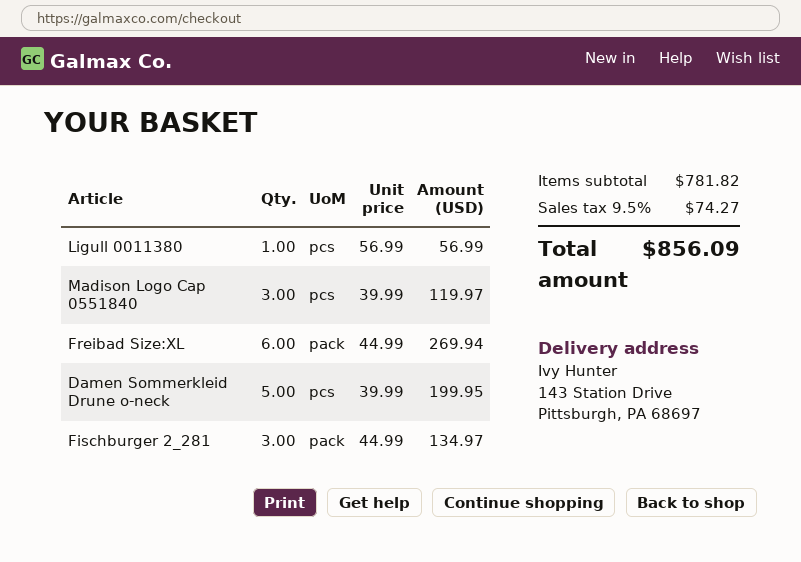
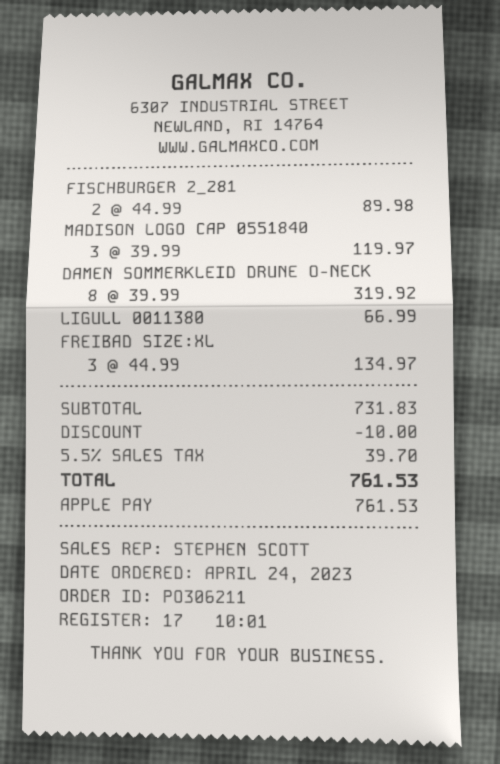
Ligull 0011380: 1 x 56.99 = 56.99 -> 1 x 66.99 = 66.99
Freibad Size:XL: 6 x 44.99 = 269.94 -> 3 x 44.99 = 134.97
Damen Sommerkleid Drune o-neck: 5 x 39.99 = 199.95 -> 8 x 39.99 = 319.92
Fischburger 2_281: 3 x 44.99 = 134.97 -> 2 x 44.99 = 89.98
subtotal: 781.82 -> 731.83
discount: none -> 10.00
tax: 9.5% = 74.27 -> 5.5% = 39.70
total: 856.09 -> 761.53

